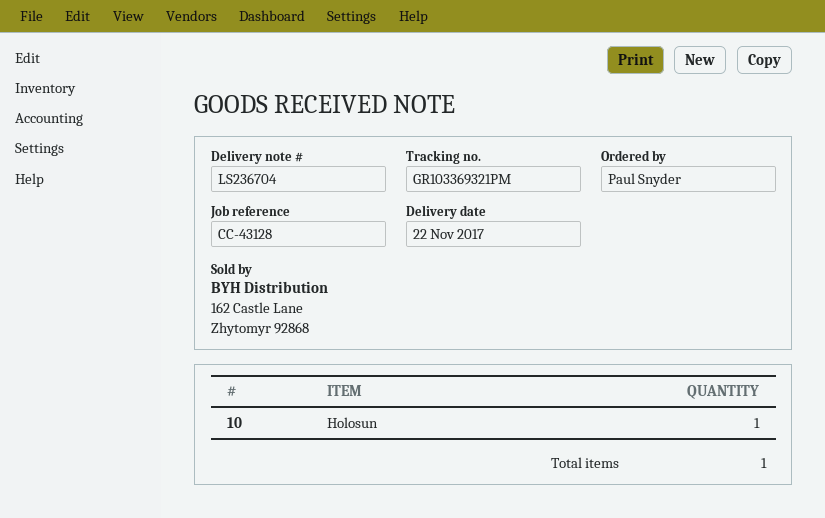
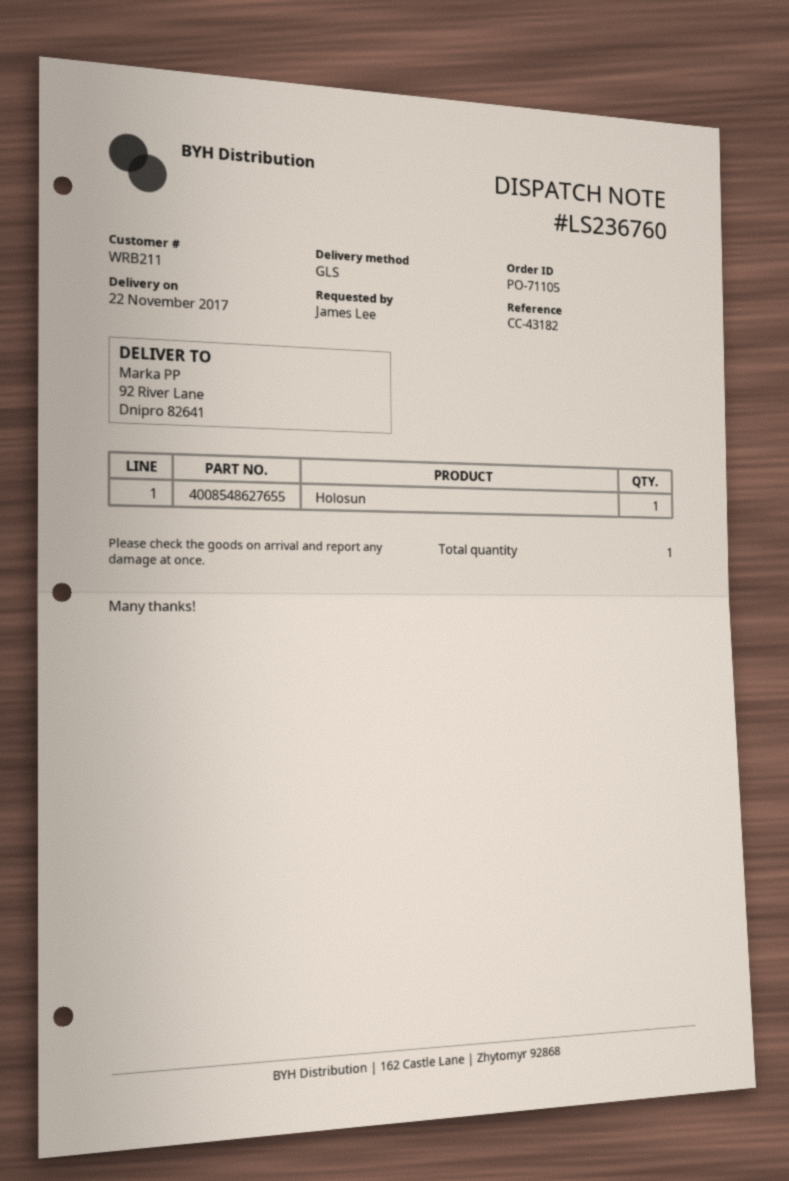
delivery note number: LS236704 -> LS236760
reference: CC-43128 -> CC-43182
ordered by: Paul Snyder -> James Lee

